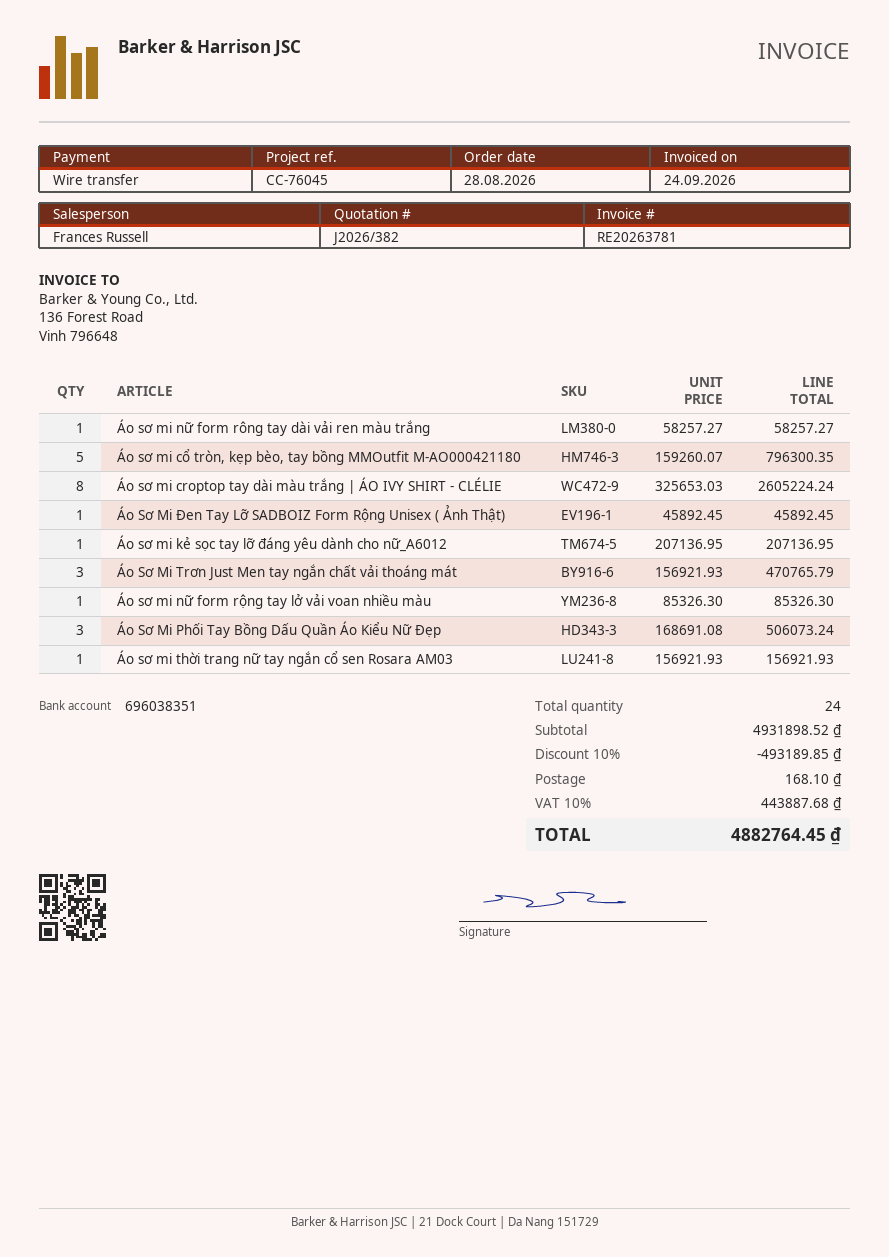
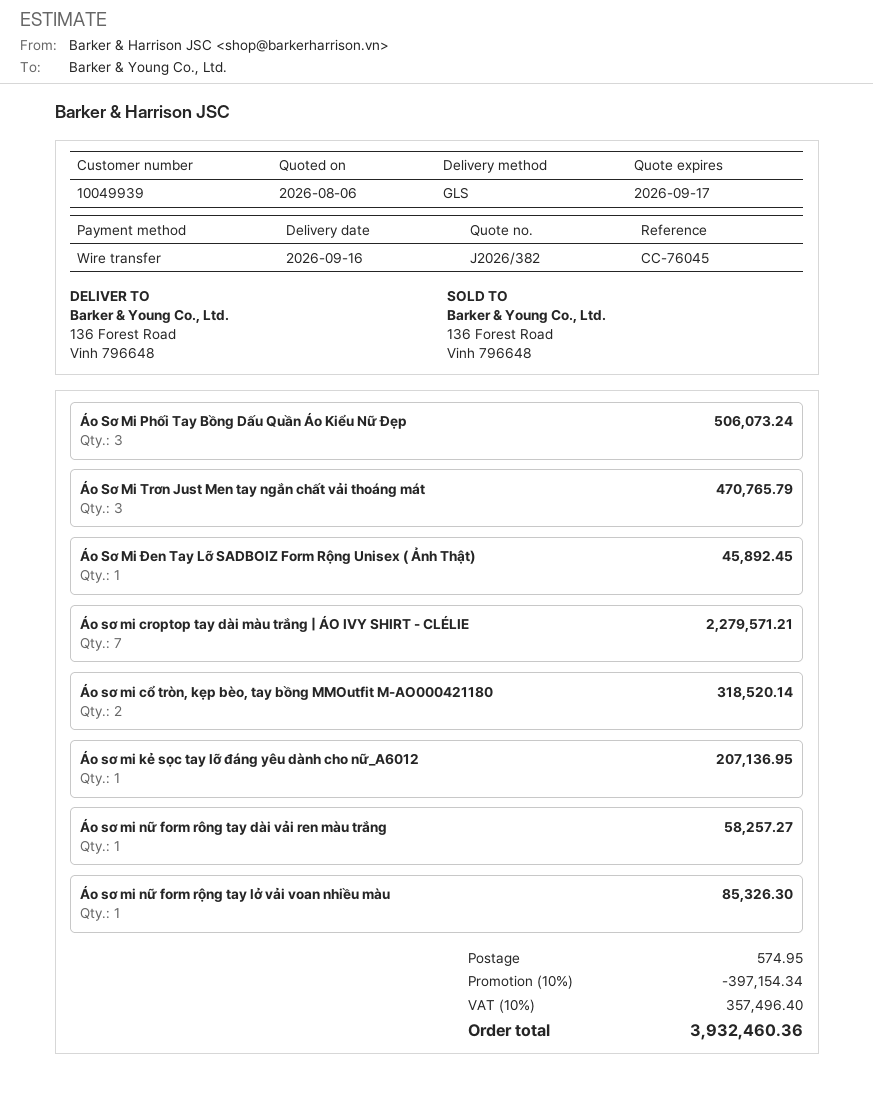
Áo sơ mi cổ tròn, kẹp bèo, tay bồng MMOutfit M-AO000421180: 5 for 796300.35 -> 2 for 318520.14
Áo sơ mi croptop tay dài màu trắng | ÁO IVY SHIRT - CLÉLIE: 8 for 2605224.24 -> 7 for 2279571.21
Áo sơ mi thời trang nữ tay ngắn cổ sen Rosara AM03: 1 for 156921.93 -> none
discount: 10% = 493189.85 -> 10% = 397154.34
shipping: 168.10 -> 574.95
tax: 10% = 443887.68 -> 10% = 357496.40
total: 4882764.45 -> 3932460.36

